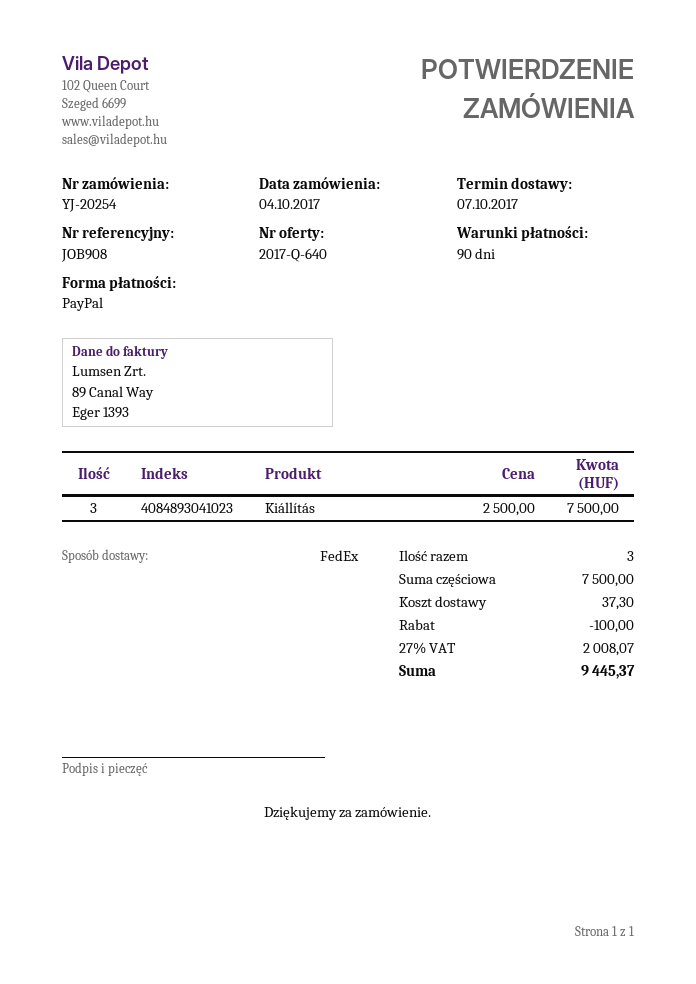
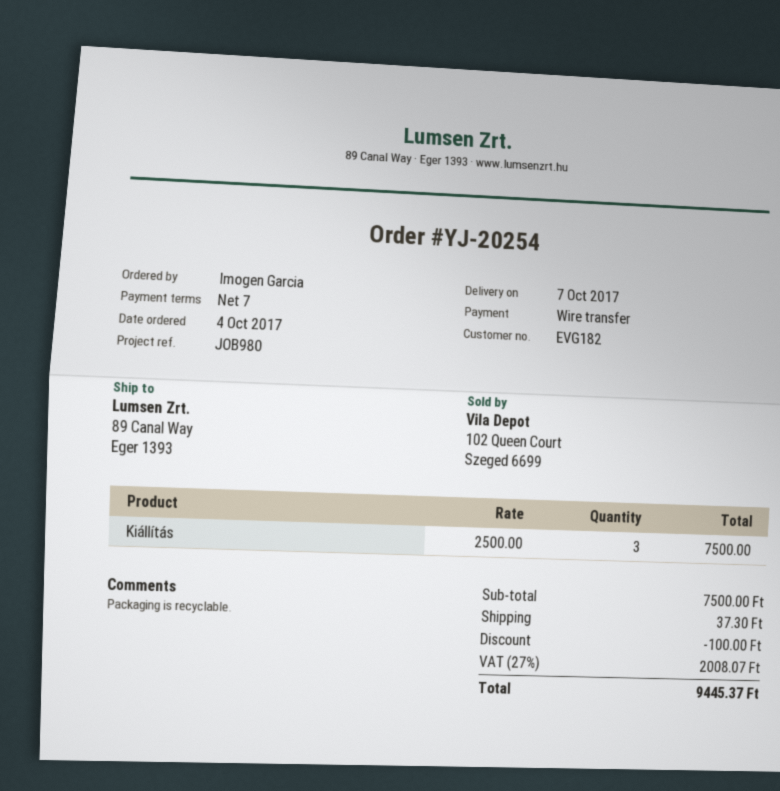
payment terms: 90 days -> 7 days
reference: JOB908 -> JOB980
payment method: PayPal -> bank transfer

